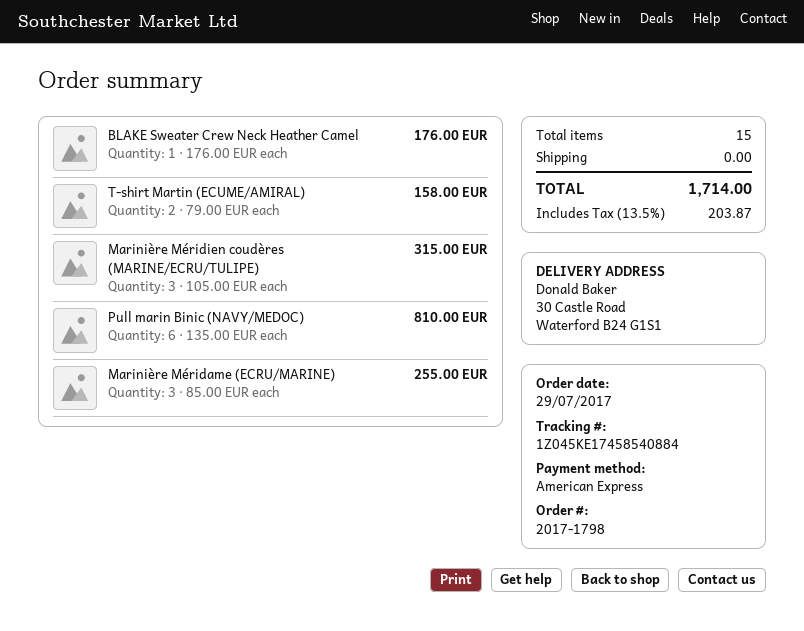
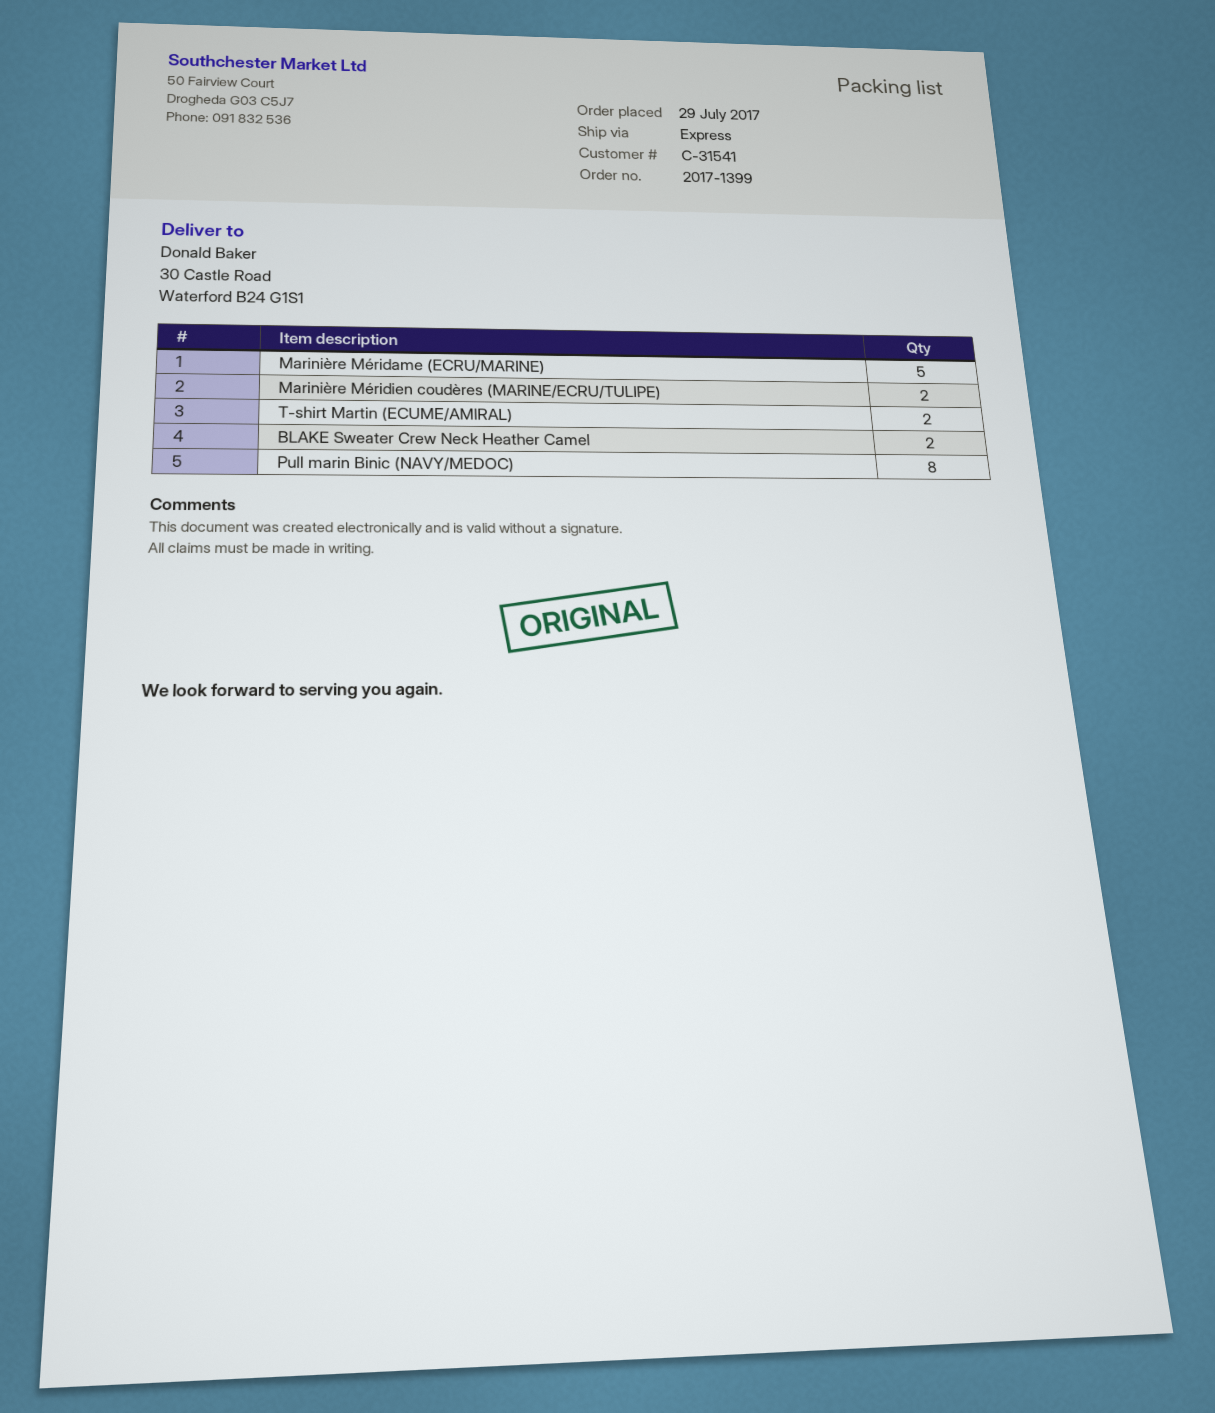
order number: 2017-1798 -> 2017-1399
BLAKE Sweater Crew Neck Heather Camel: 1 -> 2
Marinière Méridien coudères (MARINE/ECRU/TULIPE): 3 -> 2
Pull marin Binic (NAVY/MEDOC): 6 -> 8
Marinière Méridame (ECRU/MARINE): 3 -> 5

